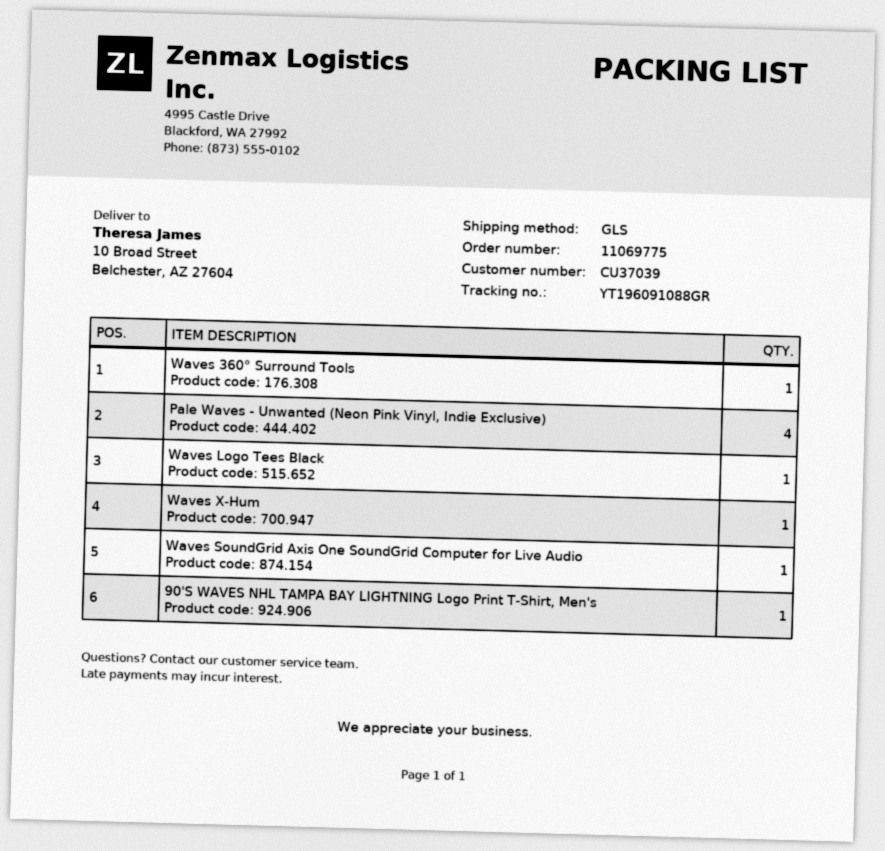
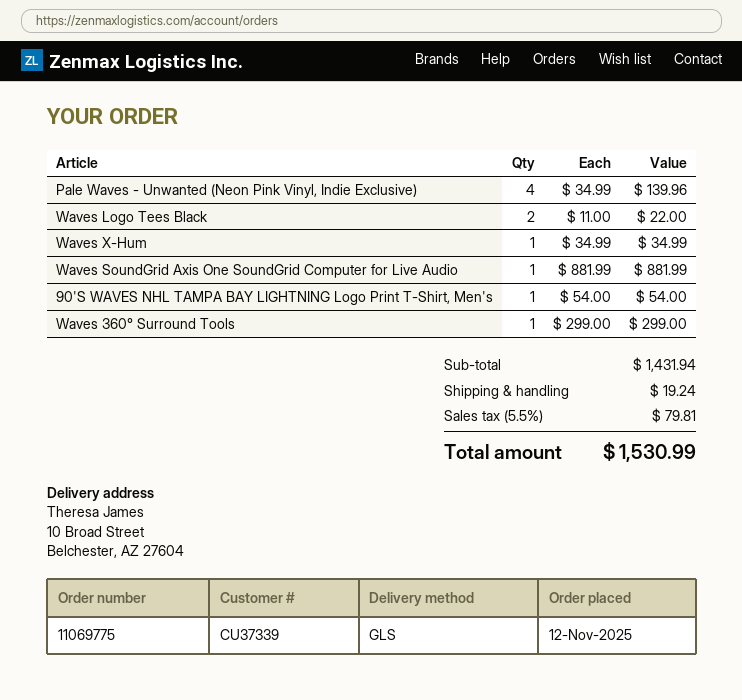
customer number: CU37039 -> CU37339
Waves Logo Tees Black: 1 -> 2

